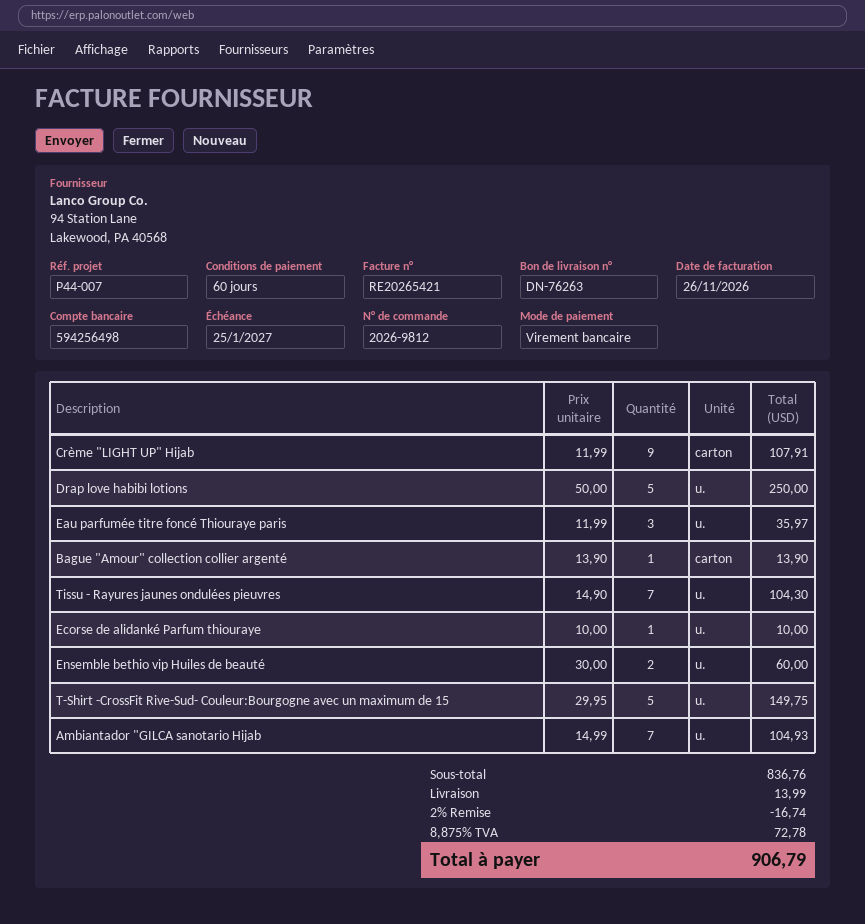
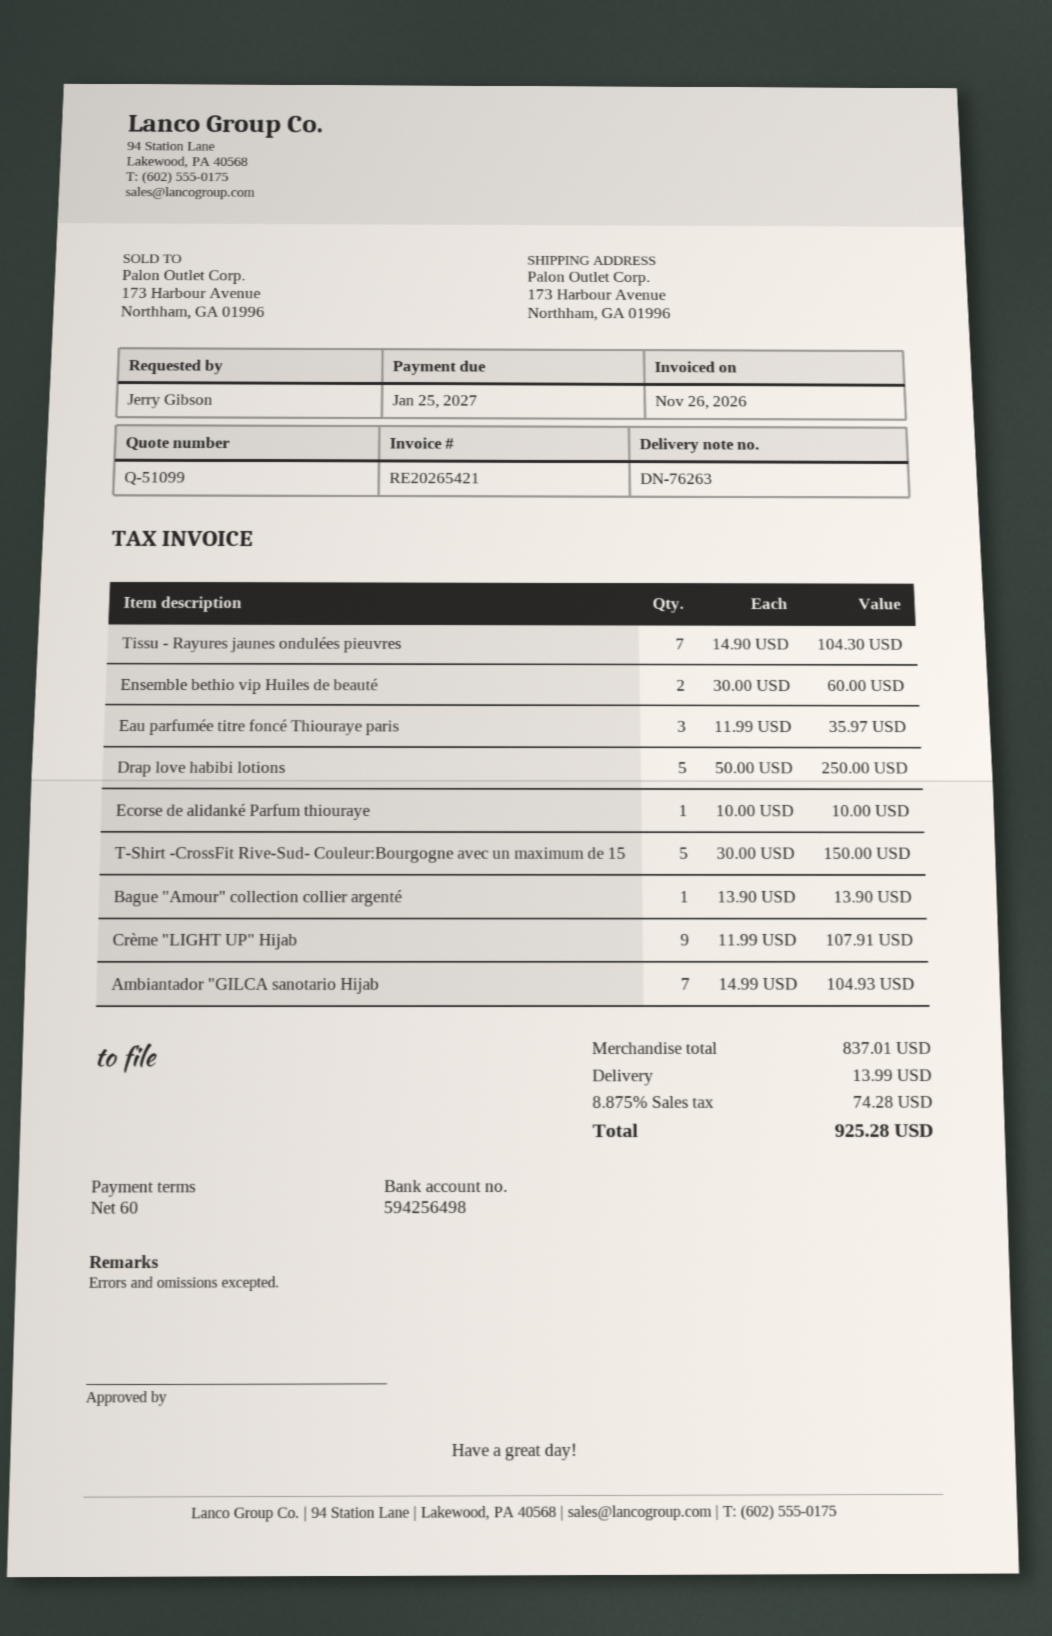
T-Shirt -CrossFit Rive-Sud- Couleur:Bourgogne avec un maximum de 15: 5 x 29.95 = 149.75 -> 5 x 30.00 = 150.00
subtotal: 836.76 -> 837.01
discount: 2% = 16.74 -> none
tax: 8.875% = 72.78 -> 8.875% = 74.28
total: 906.79 -> 925.28

